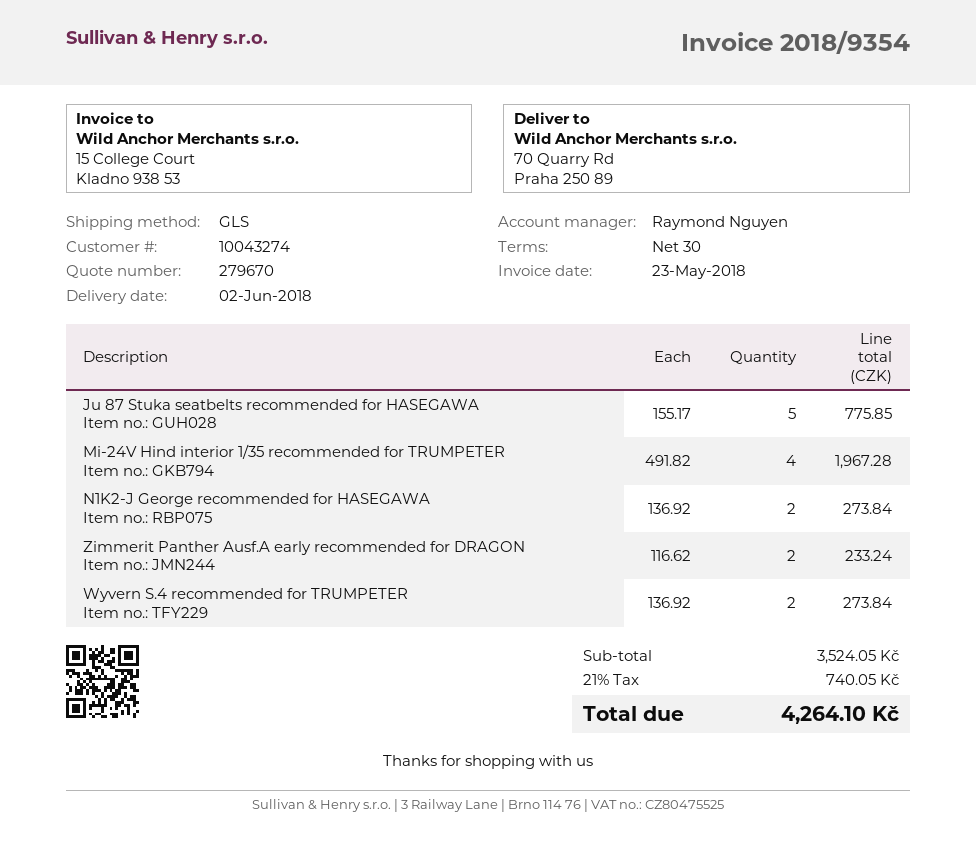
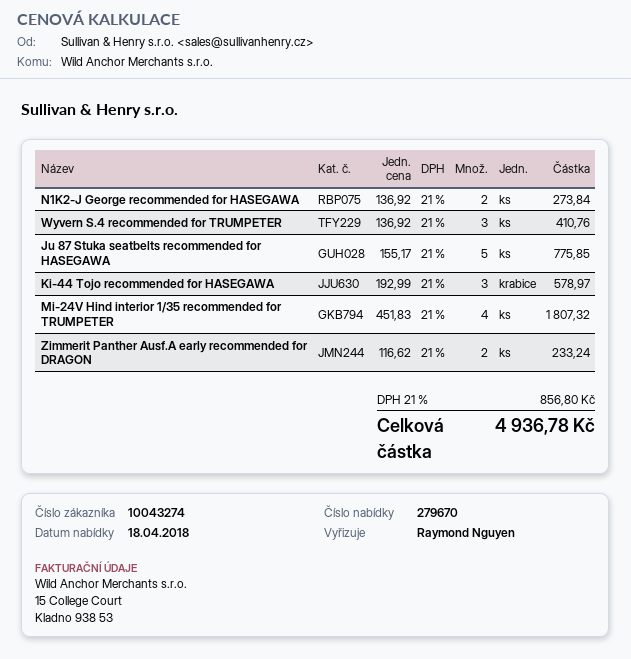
Mi-24V Hind interior 1/35 recommended for TRUMPETER: 4 x 491.82 = 1967.28 -> 4 x 451.83 = 1807.32
Wyvern S.4 recommended for TRUMPETER: 2 x 136.92 = 273.84 -> 3 x 136.92 = 410.76
Ki-44 Tojo recommended for HASEGAWA: none -> 3 x 192.99 = 578.97
tax: 21% = 740.05 -> 21% = 856.80
total: 4264.10 -> 4936.78

